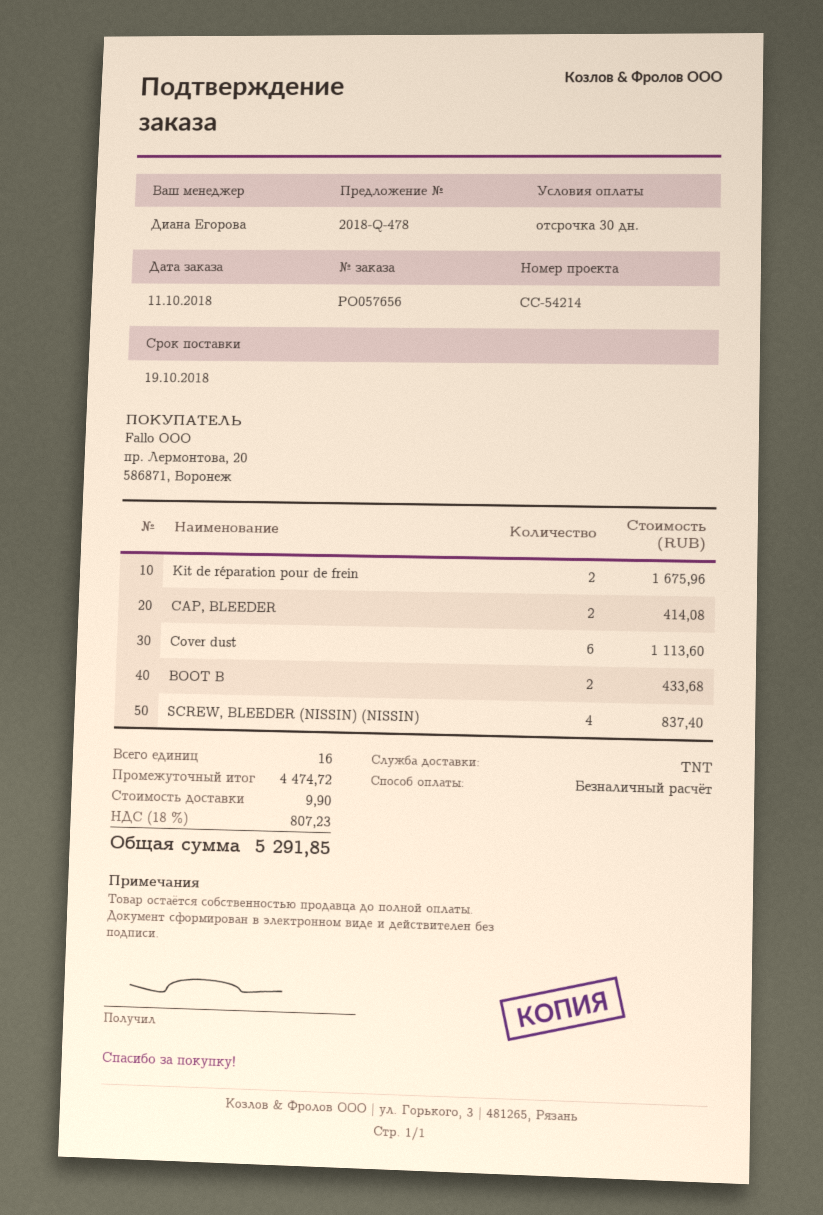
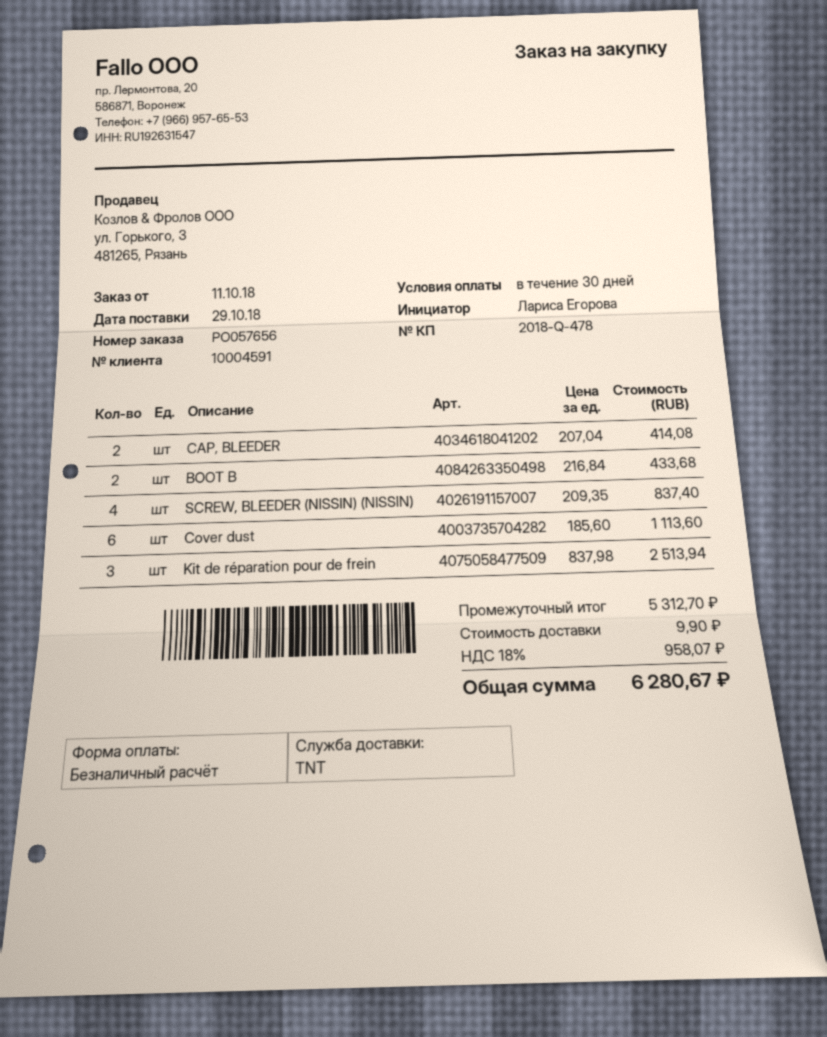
delivery date: 2018-10-19 -> 2018-10-29
Kit de réparation pour de frein: 2 for 1675.96 -> 3 for 2513.94
subtotal: 4474.72 -> 5312.70
tax: 18% = 807.23 -> 18% = 958.07
total: 5291.85 -> 6280.67

